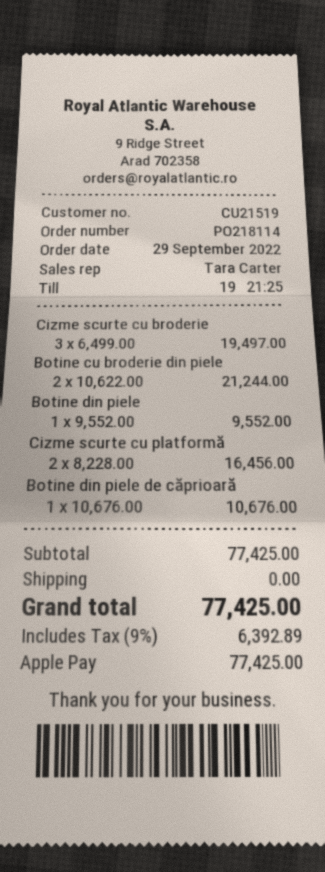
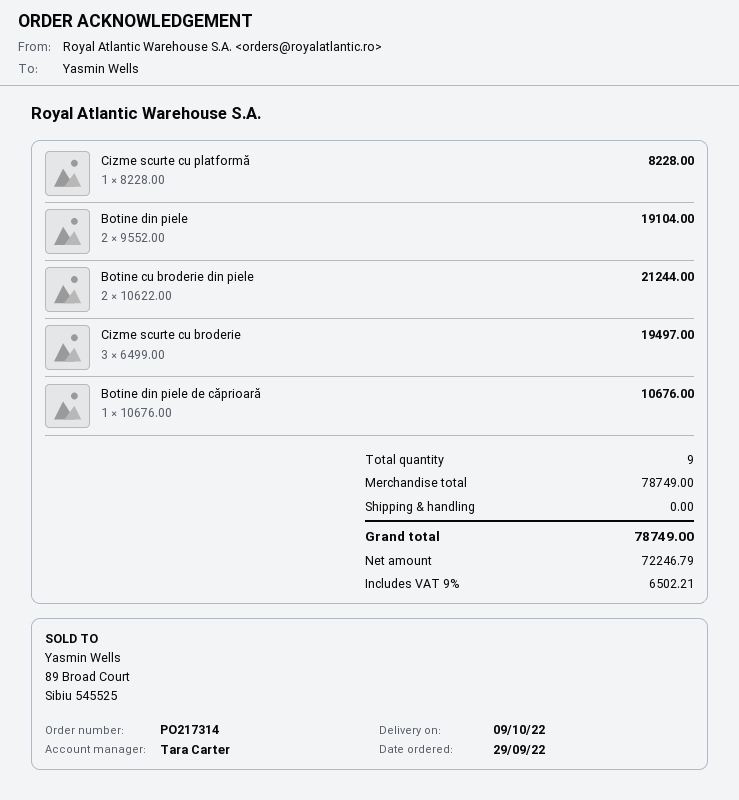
order number: PO218114 -> PO217314
Botine din piele: 1 x 9552.00 = 9552.00 -> 2 x 9552.00 = 19104.00
Cizme scurte cu platformă: 2 x 8228.00 = 16456.00 -> 1 x 8228.00 = 8228.00
subtotal: 77425.00 -> 78749.00
tax: 9% = 6392.89 -> 9% = 6502.21
total: 77425.00 -> 78749.00

